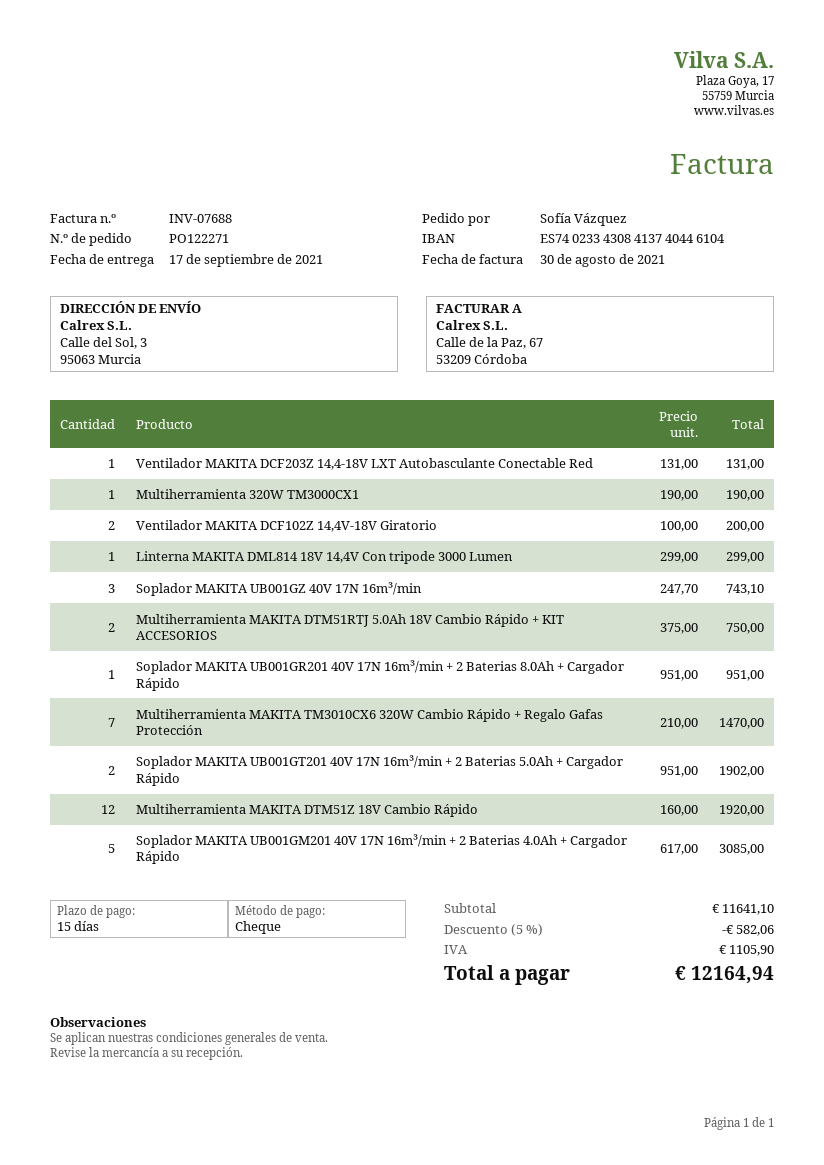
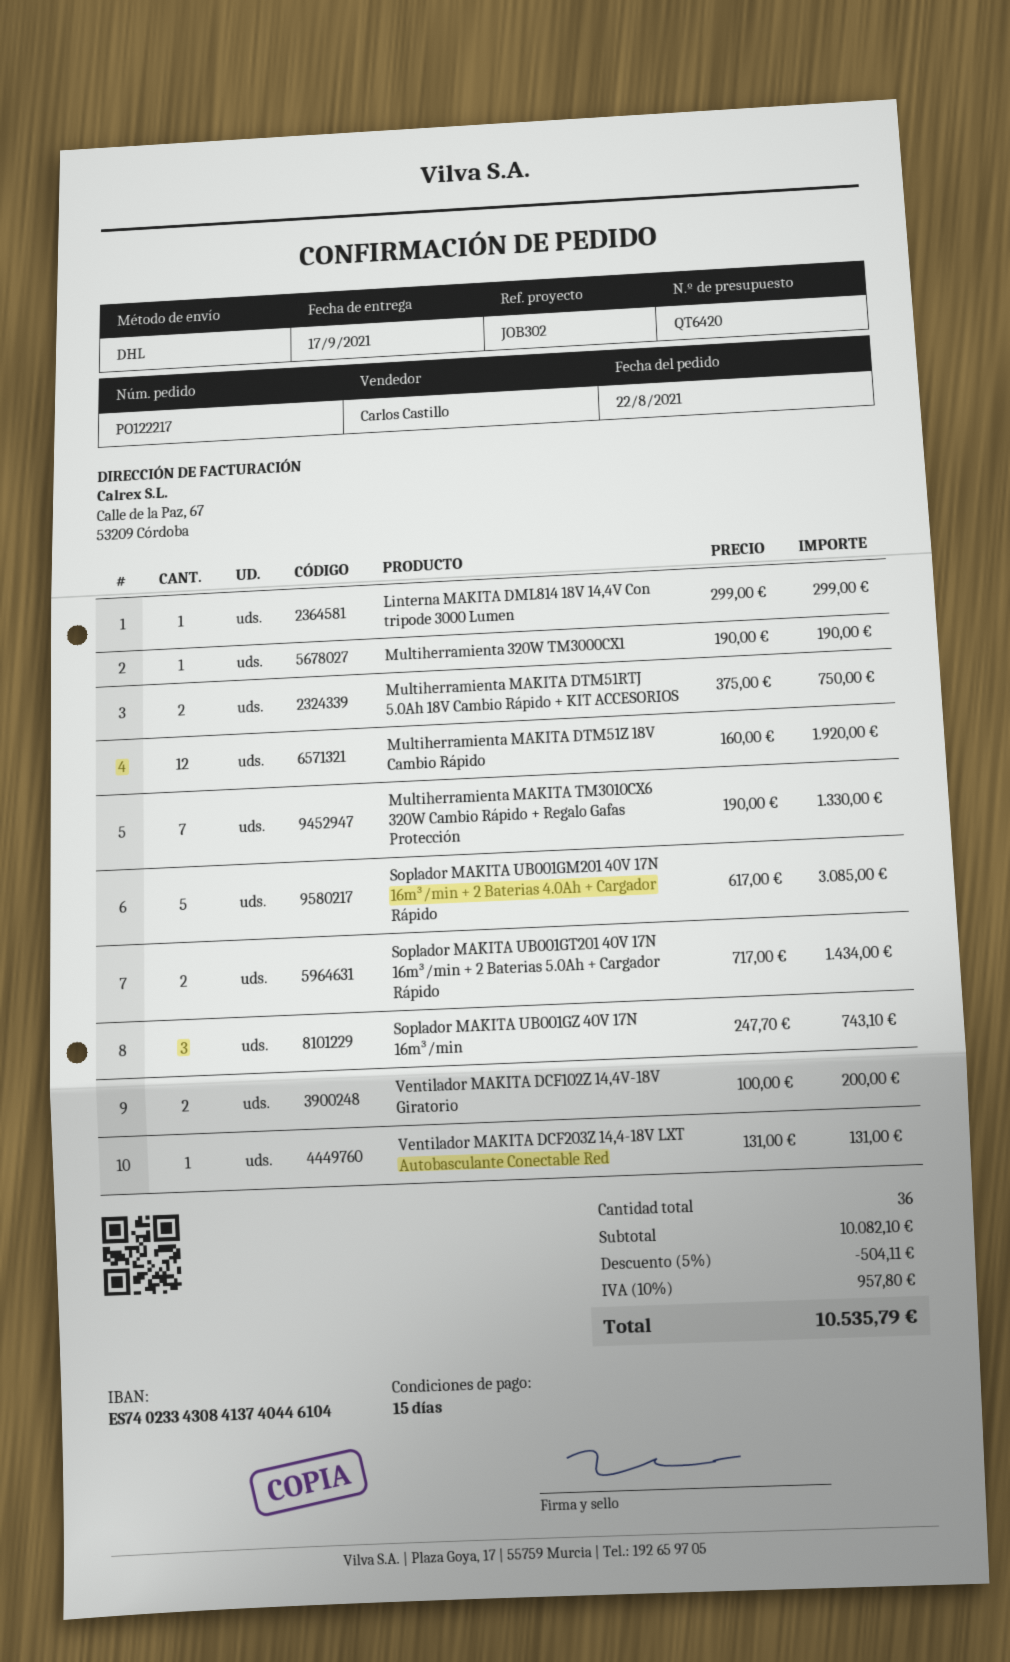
order number: PO122271 -> PO122217
Soplador MAKITA UB001GR201 40V 17N 16m³/min + 2 Baterias 8.0Ah + Cargador Rápido: 1 x 951.00 = 951.00 -> none
Multiherramienta MAKITA TM3010CX6 320W Cambio Rápido + Regalo Gafas Protección: 7 x 210.00 = 1470.00 -> 7 x 190.00 = 1330.00
Soplador MAKITA UB001GT201 40V 17N 16m³/min + 2 Baterias 5.0Ah + Cargador Rápido: 2 x 951.00 = 1902.00 -> 2 x 717.00 = 1434.00
subtotal: 11641.10 -> 10082.10
discount: 5% = 582.06 -> 5% = 504.11
tax: 1105.90 -> 957.80
total: 12164.94 -> 10535.79

